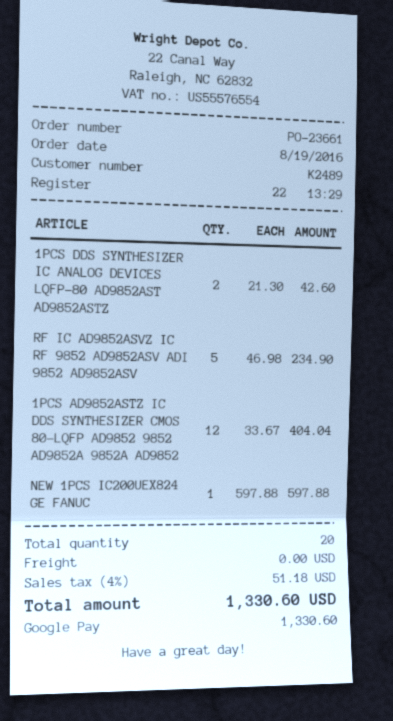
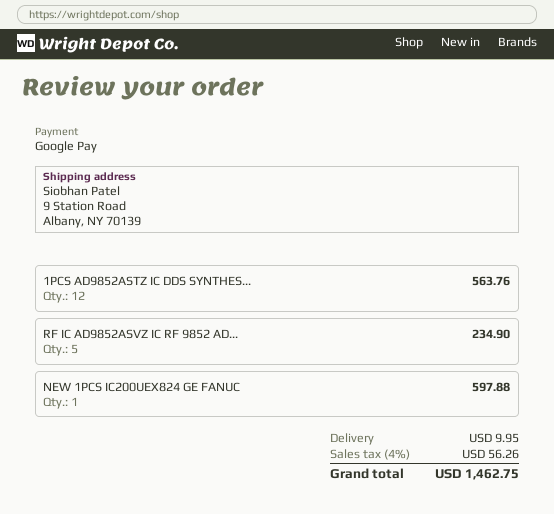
1PCS DDS SYNTHESIZER IC ANALOG DEVICES LQFP-80 AD9852AST AD9852ASTZ: 2 for 42.60 -> none
1PCS AD9852ASTZ IC DDS SYNTHESIZER CMOS 80-LQFP AD9852 9852 AD9852A 9852A AD9852: 12 for 404.04 -> 12 for 563.76
shipping: 0.00 -> 9.95
tax: 4% = 51.18 -> 4% = 56.26
total: 1330.60 -> 1462.75

